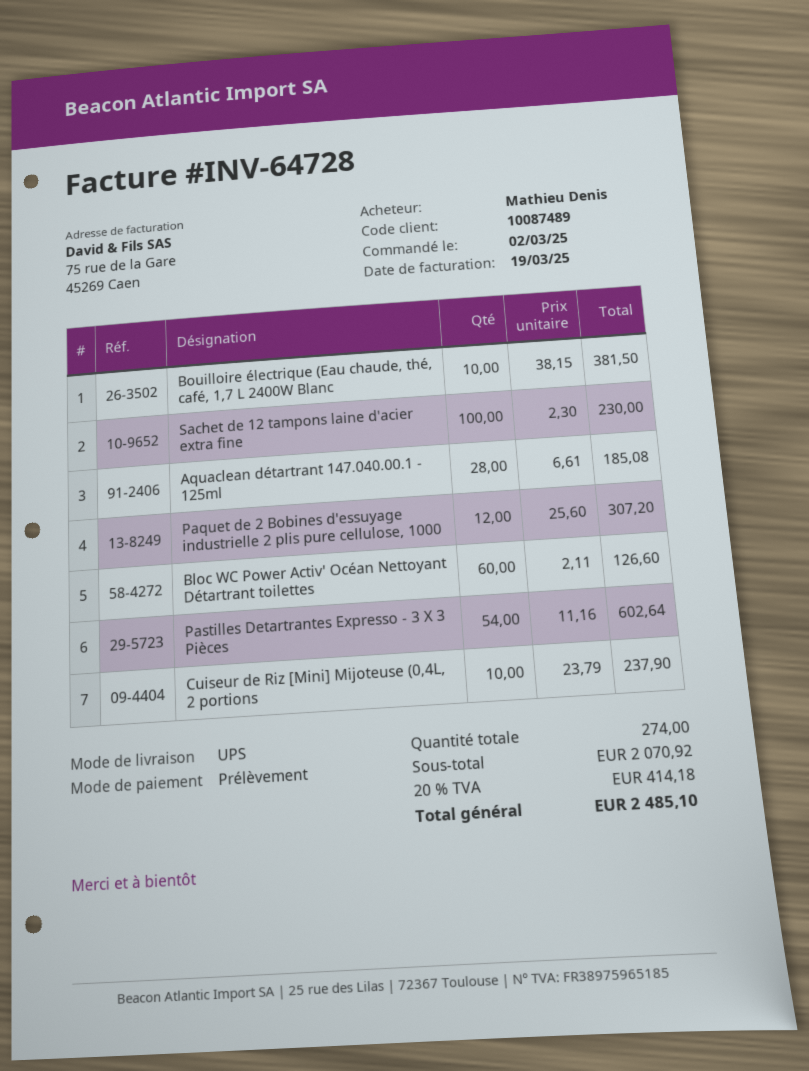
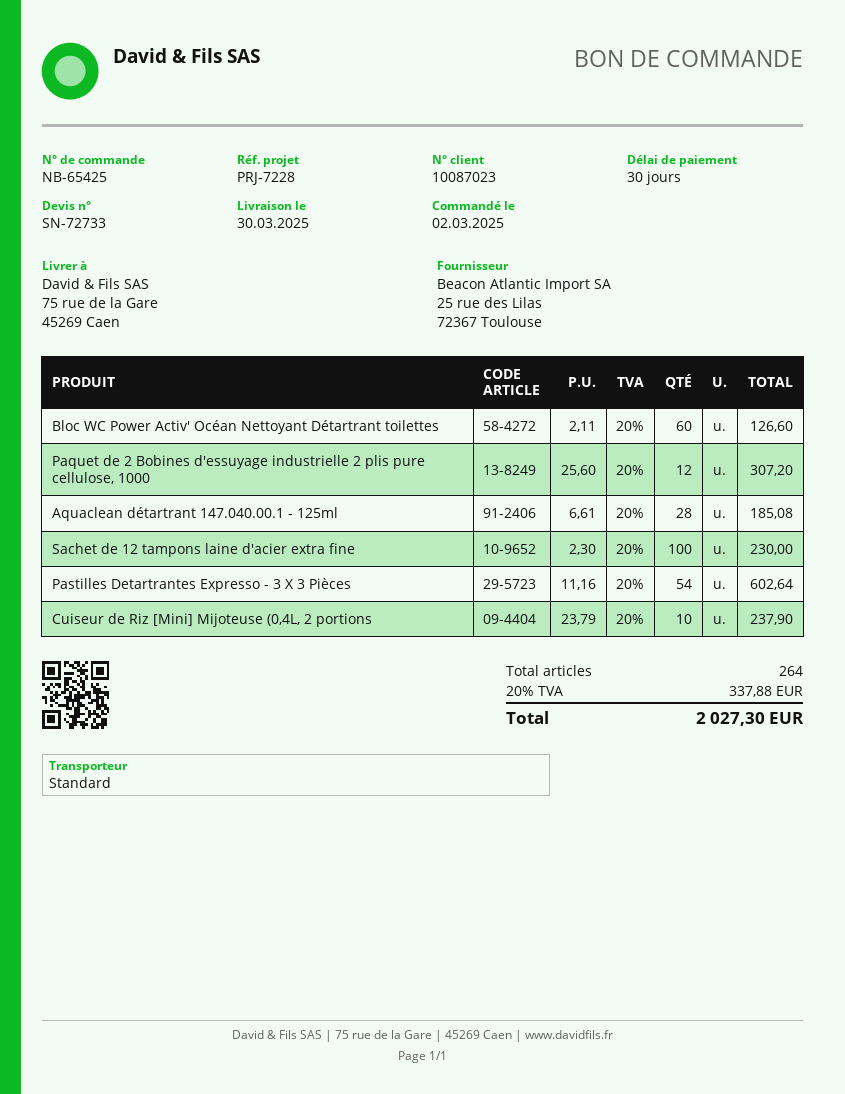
customer number: 10087489 -> 10087023
shipping method: UPS -> standard
Bouilloire électrique (Eau chaude, thé, café, 1,7 L 2400W Blanc: 10 x 38.15 = 381.50 -> none
total quantity: 274 -> 264
tax: 20% = 414.18 -> 20% = 337.88
total: 2485.10 -> 2027.30

